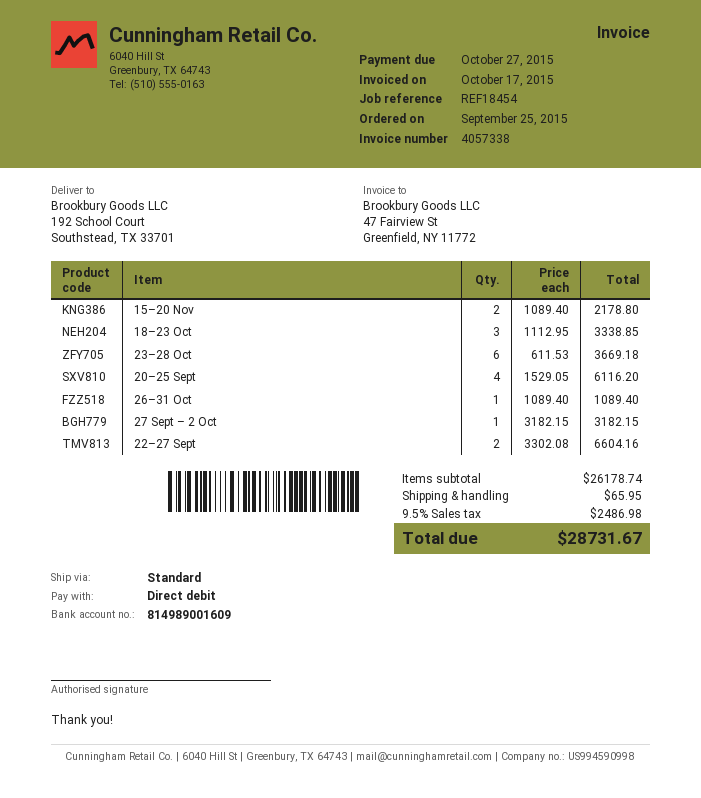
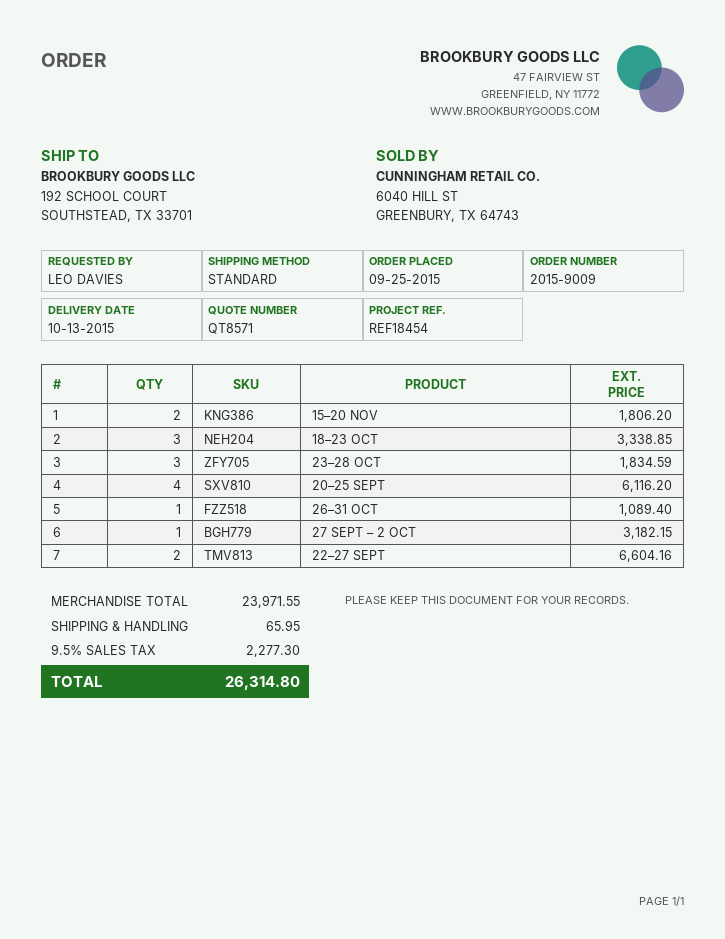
15–20 Nov: 2 for 2178.80 -> 2 for 1806.20
23–28 Oct: 6 for 3669.18 -> 3 for 1834.59
subtotal: 26178.74 -> 23971.55
tax: 9.5% = 2486.98 -> 9.5% = 2277.30
total: 28731.67 -> 26314.80

